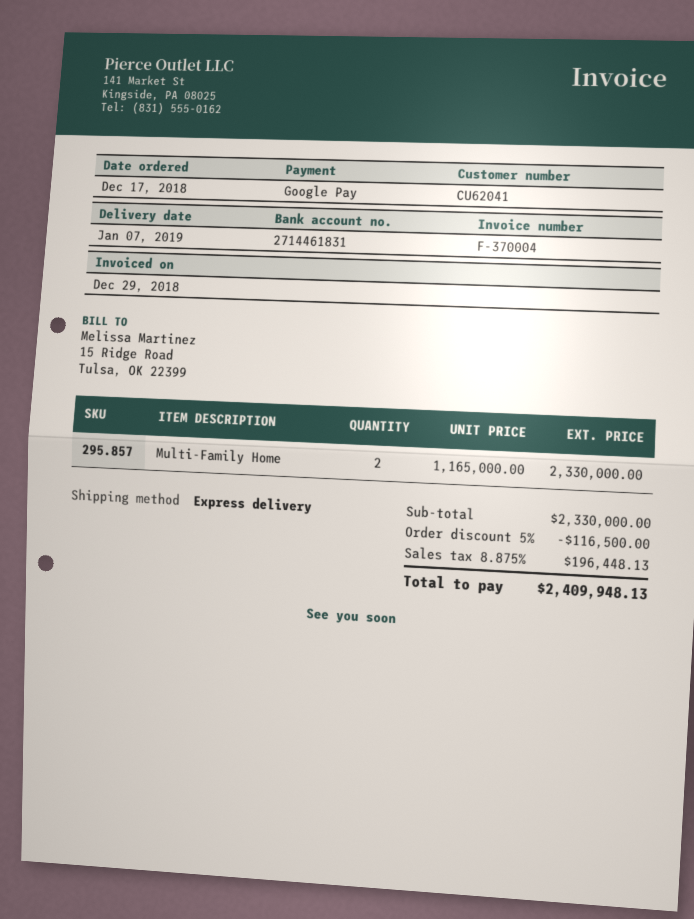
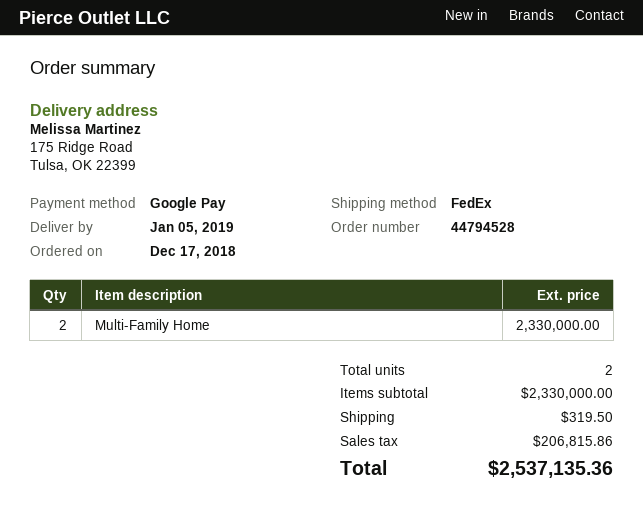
delivery date: 2019-01-07 -> 2019-01-05
shipping method: express -> FedEx
discount: 5% = 116500.00 -> none
shipping: none -> 319.50
tax: 196448.13 -> 206815.86
total: 2409948.13 -> 2537135.36

